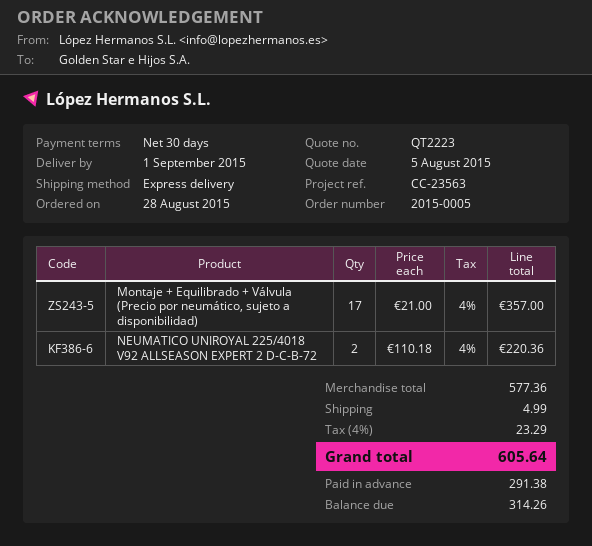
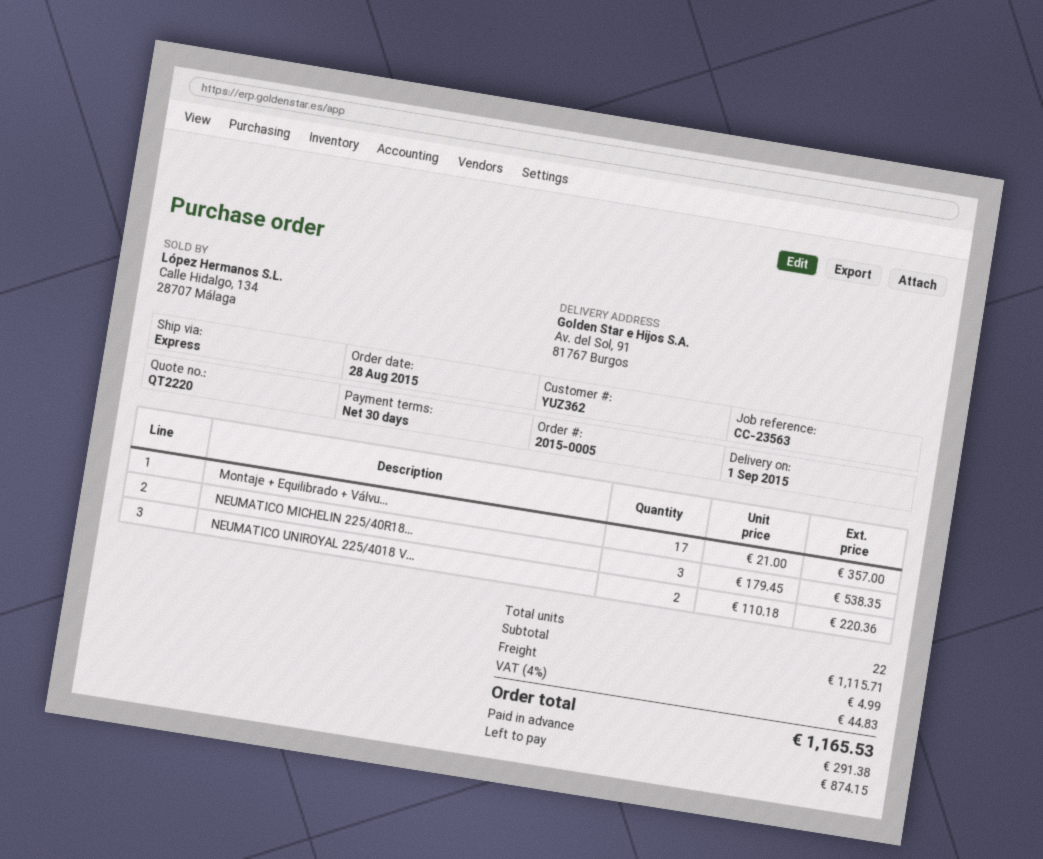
quote number: QT2223 -> QT2220
NEUMATICO MICHELIN 225/40R18...: none -> 3 x 179.45 = 538.35
subtotal: 577.36 -> 1115.71
tax: 4% = 23.29 -> 4% = 44.83
total: 605.64 -> 1165.53
balance: 314.26 -> 874.15

